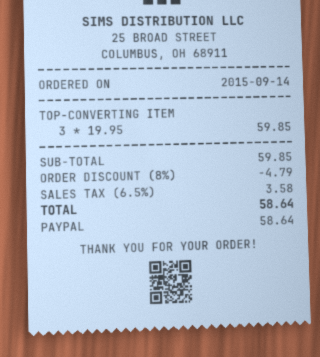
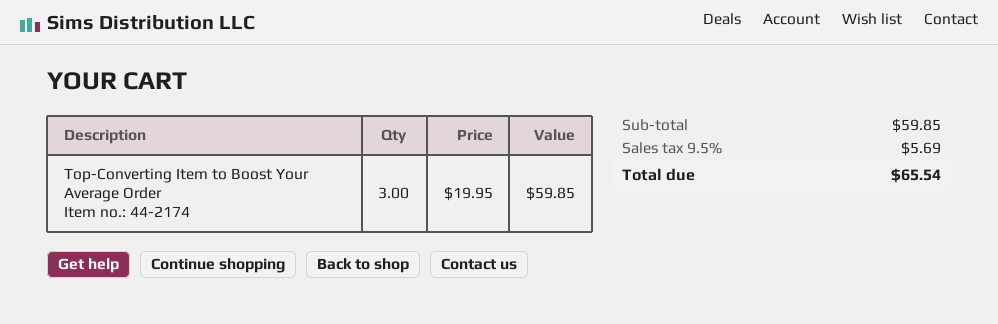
discount: 8% = 4.79 -> none
tax: 6.5% = 3.58 -> 9.5% = 5.69
total: 58.64 -> 65.54

